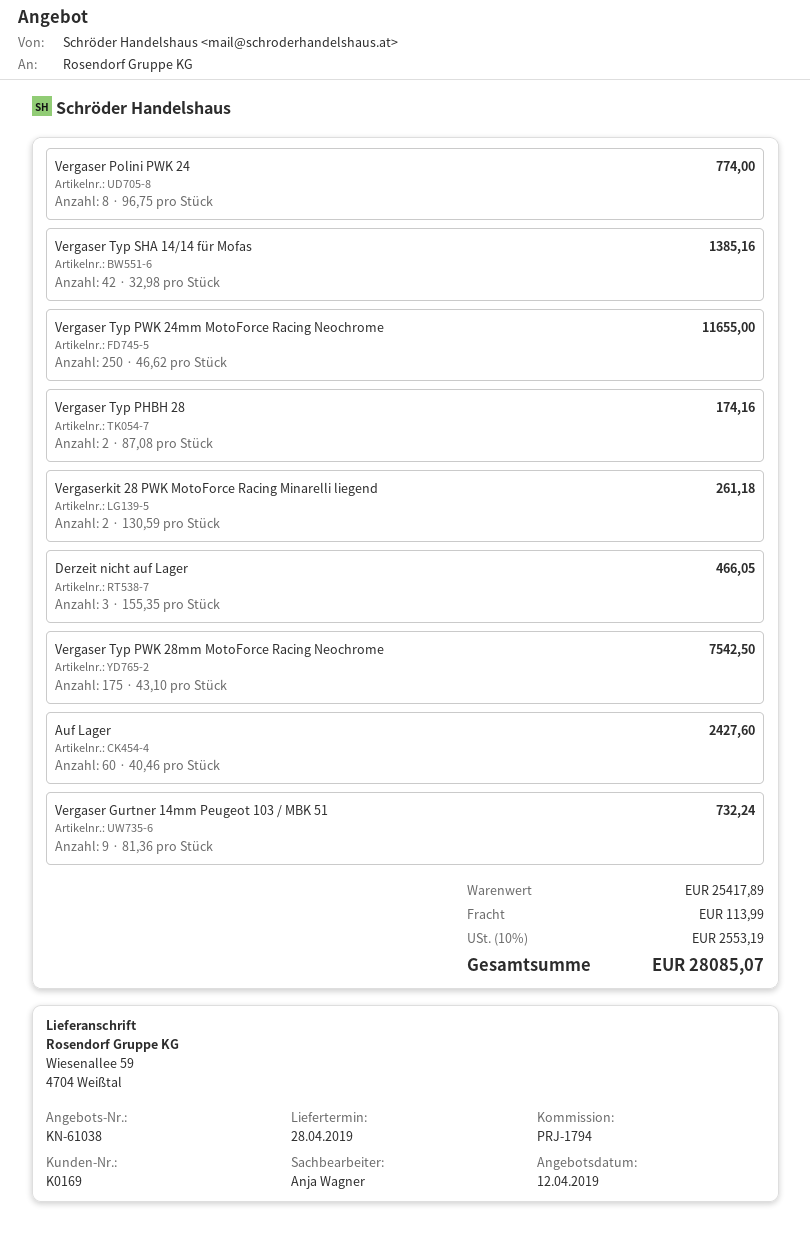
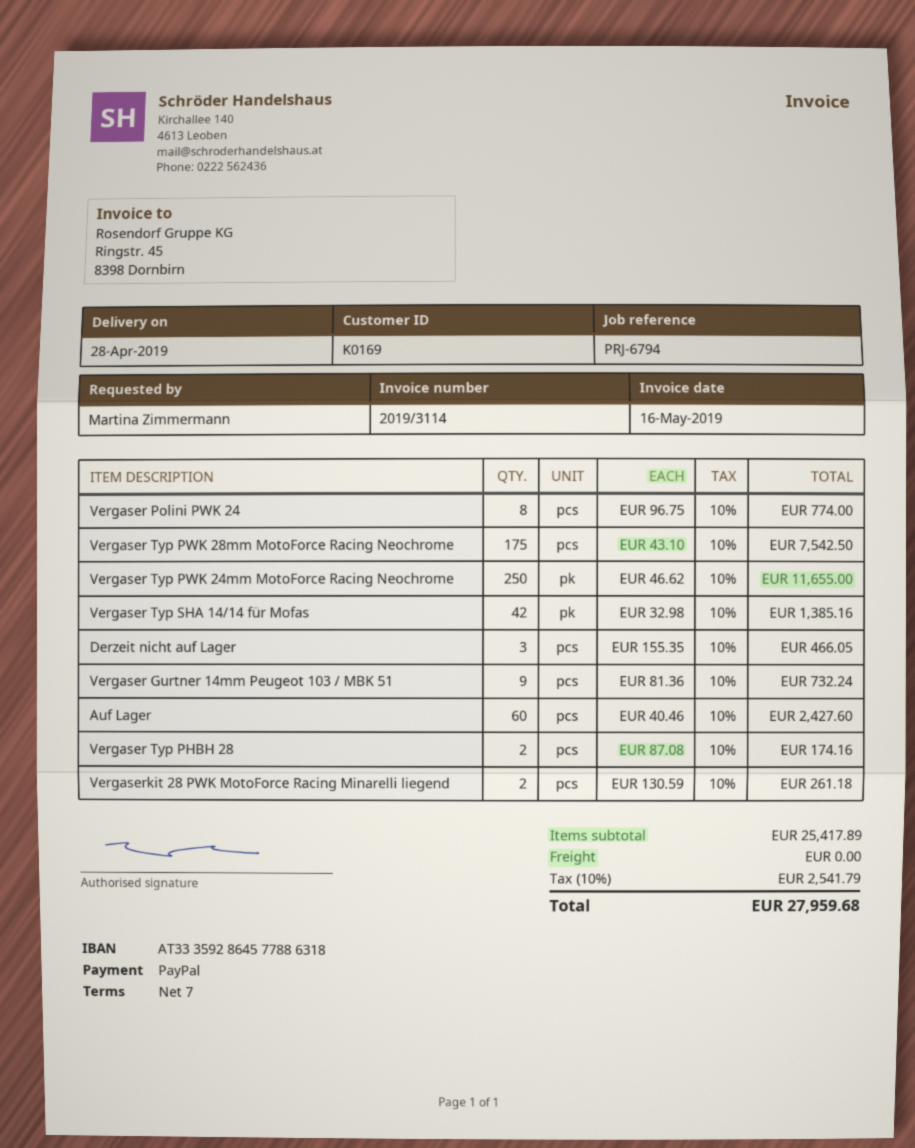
reference: PRJ-1794 -> PRJ-6794
shipping: 113.99 -> 0.00
tax: 10% = 2553.19 -> 10% = 2541.79
total: 28085.07 -> 27959.68

